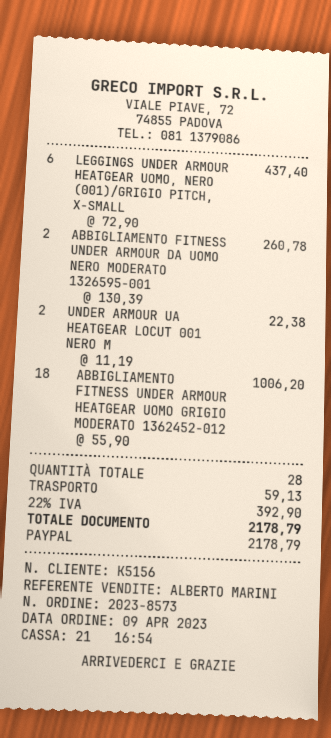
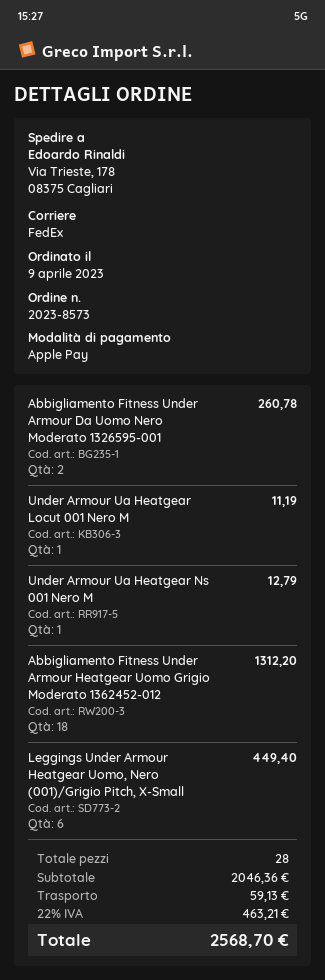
payment method: PayPal -> Apple Pay
LEGGINGS UNDER ARMOUR HEATGEAR UOMO, NERO (001)/GRIGIO PITCH, X-SMALL: 6 for 437.40 -> 6 for 449.40
UNDER ARMOUR UA HEATGEAR LOCUT 001 NERO M: 2 for 22.38 -> 1 for 11.19
ABBIGLIAMENTO FITNESS UNDER ARMOUR HEATGEAR UOMO GRIGIO MODERATO 1362452-012: 18 for 1006.20 -> 18 for 1312.20
Under Armour Ua Heatgear Ns 001 Nero M: none -> 1 for 12.79
tax: 22% = 392.90 -> 22% = 463.21
total: 2178.79 -> 2568.70

